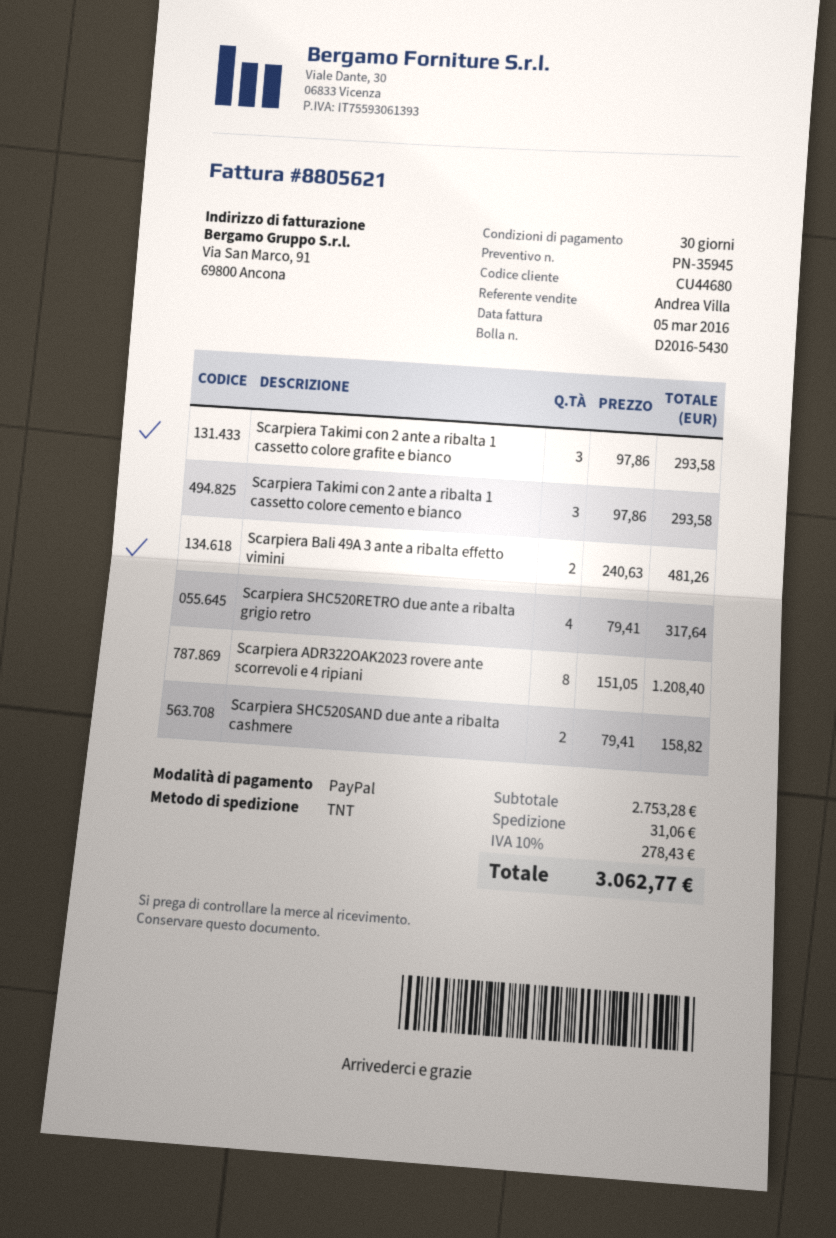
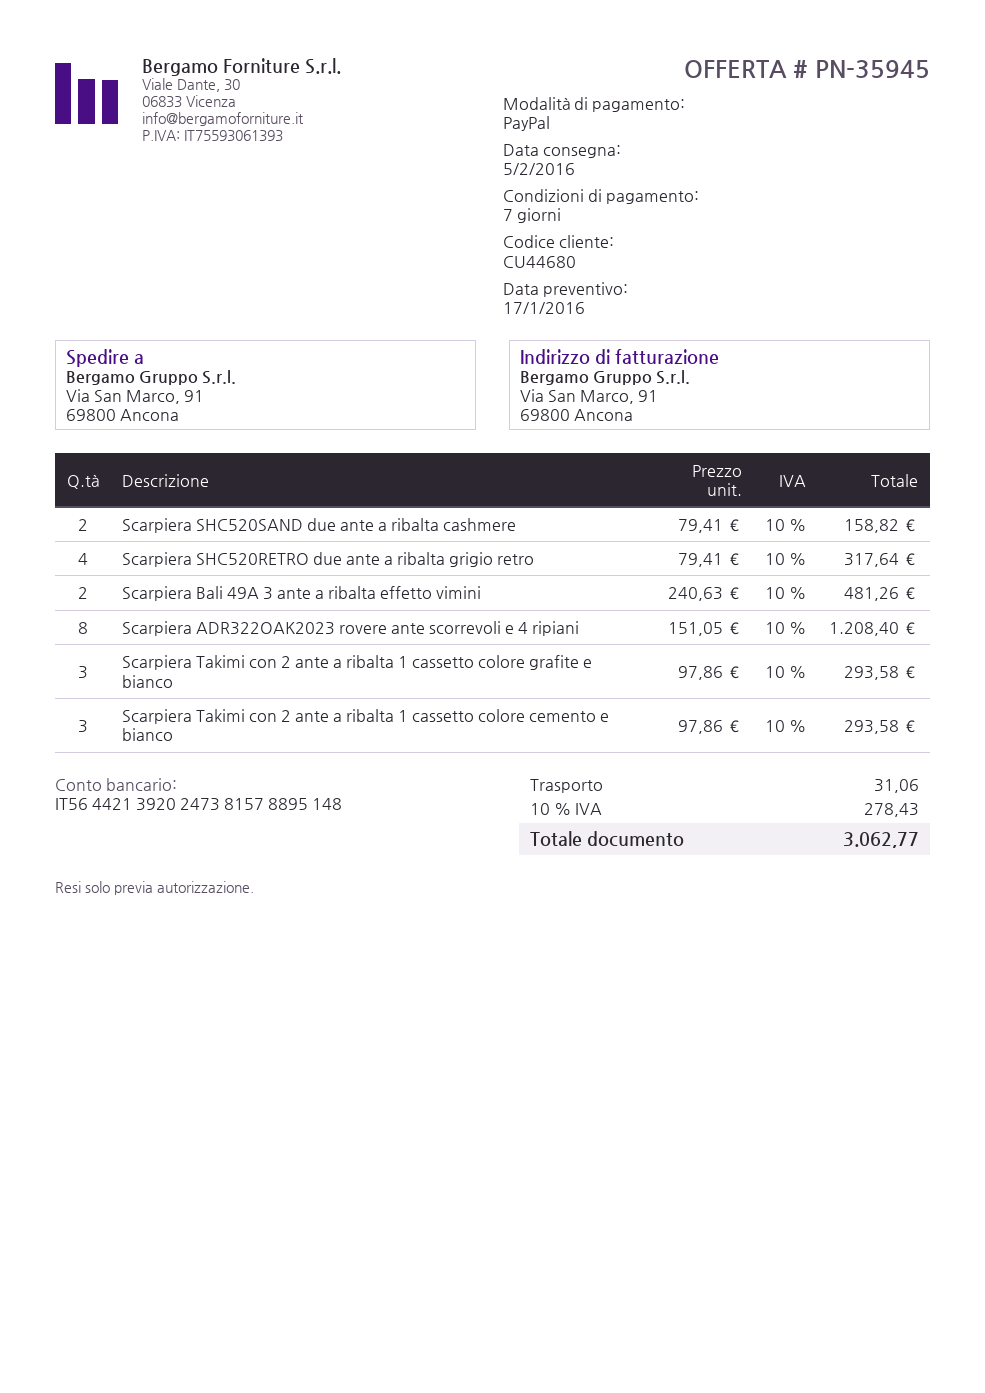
payment terms: 30 days -> 7 days

